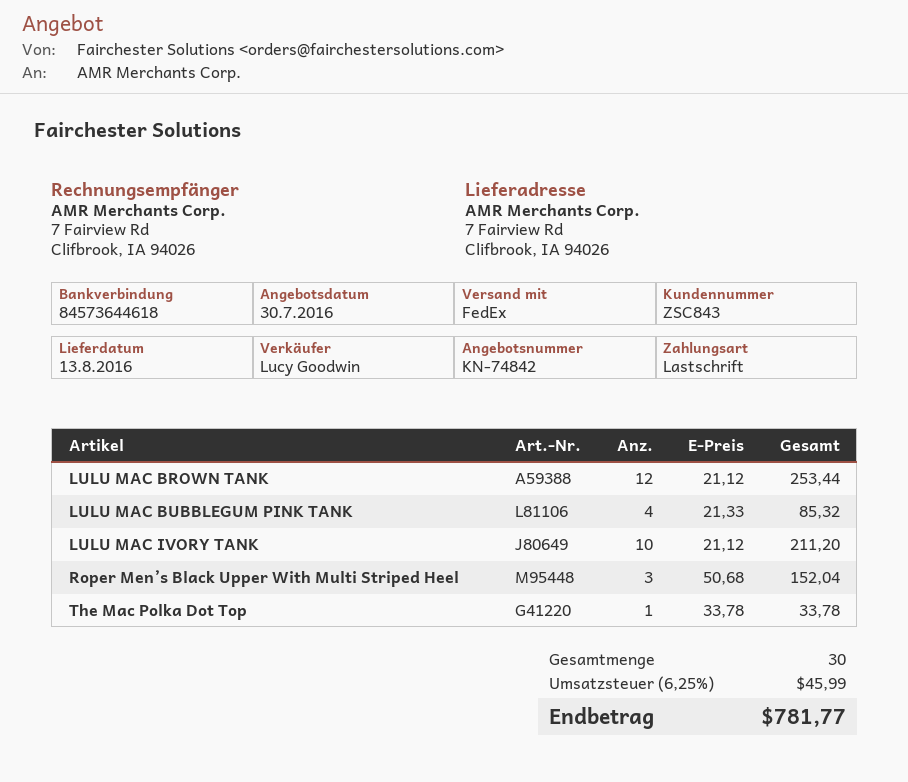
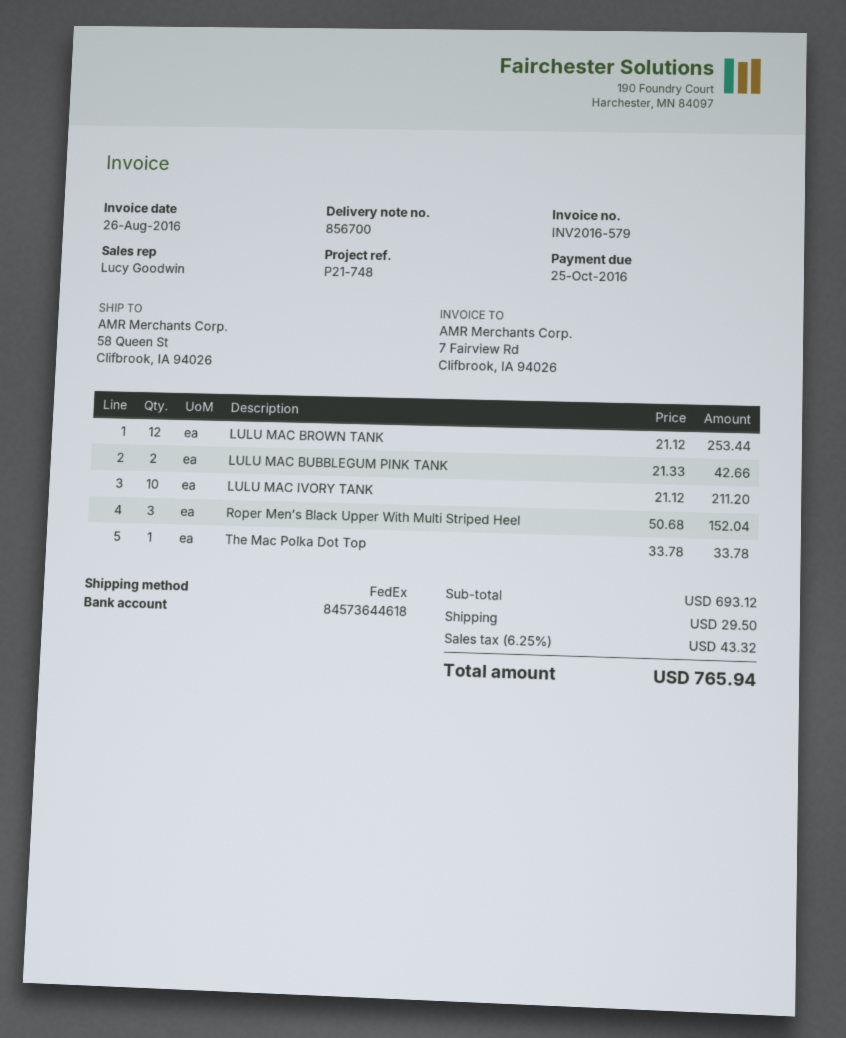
ship to: 7 Fairview Rd, Clifbrook, IA 94026 -> 58 Queen St, Clifbrook, IA 94026
LULU MAC BUBBLEGUM PINK TANK: 4 x 21.33 = 85.32 -> 2 x 21.33 = 42.66
shipping: none -> 29.50
tax: 6.25% = 45.99 -> 6.25% = 43.32
total: 781.77 -> 765.94

